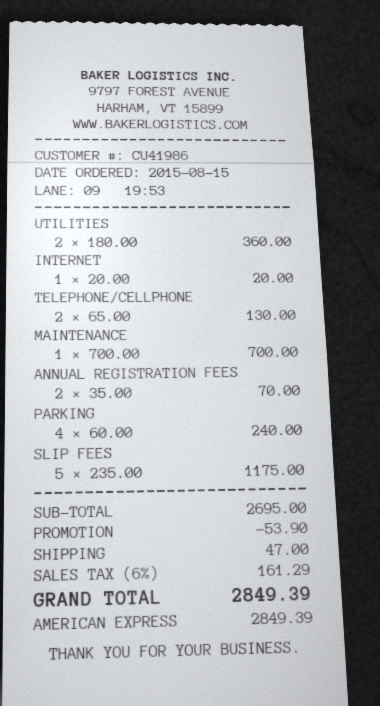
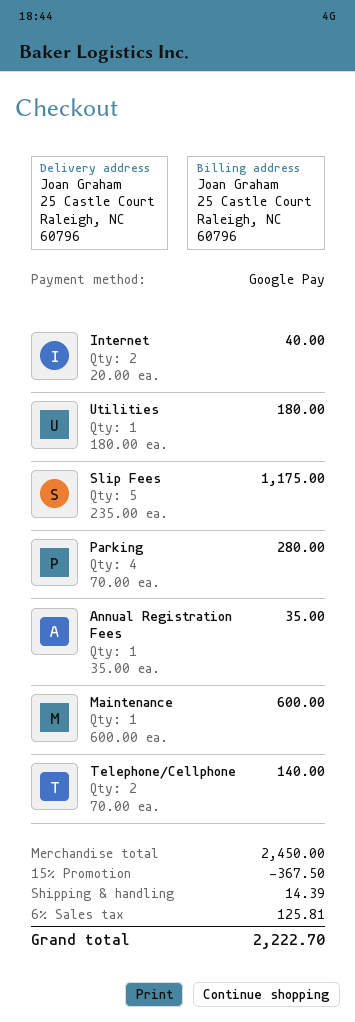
payment method: American Express -> Google Pay
UTILITIES: 2 x 180.00 = 360.00 -> 1 x 180.00 = 180.00
INTERNET: 1 x 20.00 = 20.00 -> 2 x 20.00 = 40.00
TELEPHONE/CELLPHONE: 2 x 65.00 = 130.00 -> 2 x 70.00 = 140.00
MAINTENANCE: 1 x 700.00 = 700.00 -> 1 x 600.00 = 600.00
ANNUAL REGISTRATION FEES: 2 x 35.00 = 70.00 -> 1 x 35.00 = 35.00
PARKING: 4 x 60.00 = 240.00 -> 4 x 70.00 = 280.00
subtotal: 2695.00 -> 2450.00
discount: 53.90 -> 367.50
shipping: 47.00 -> 14.39
tax: 6% = 161.29 -> 6% = 125.81
total: 2849.39 -> 2222.70

